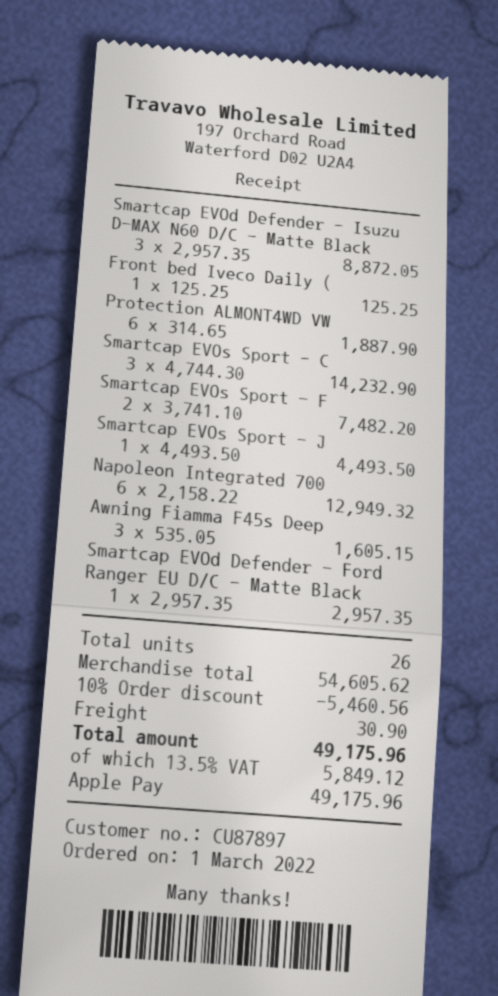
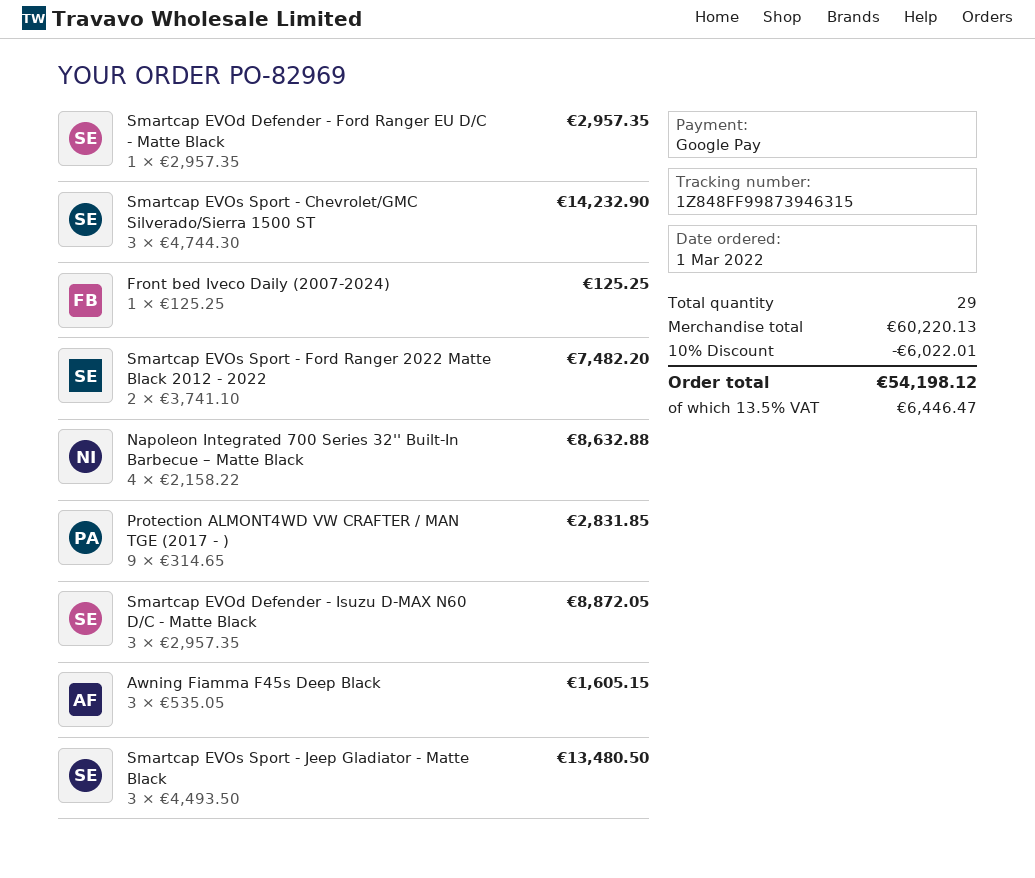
payment method: Apple Pay -> Google Pay
Protection ALMONT4WD VW: 6 x 314.65 = 1887.90 -> 9 x 314.65 = 2831.85
Smartcap EVOs Sport - J: 1 x 4493.50 = 4493.50 -> 3 x 4493.50 = 13480.50
Napoleon Integrated 700: 6 x 2158.22 = 12949.32 -> 4 x 2158.22 = 8632.88
total quantity: 26 -> 29
subtotal: 54605.62 -> 60220.13
discount: 10% = 5460.56 -> 10% = 6022.01
shipping: 30.90 -> none
tax: 13.5% = 5849.12 -> 13.5% = 6446.47
total: 49175.96 -> 54198.12

